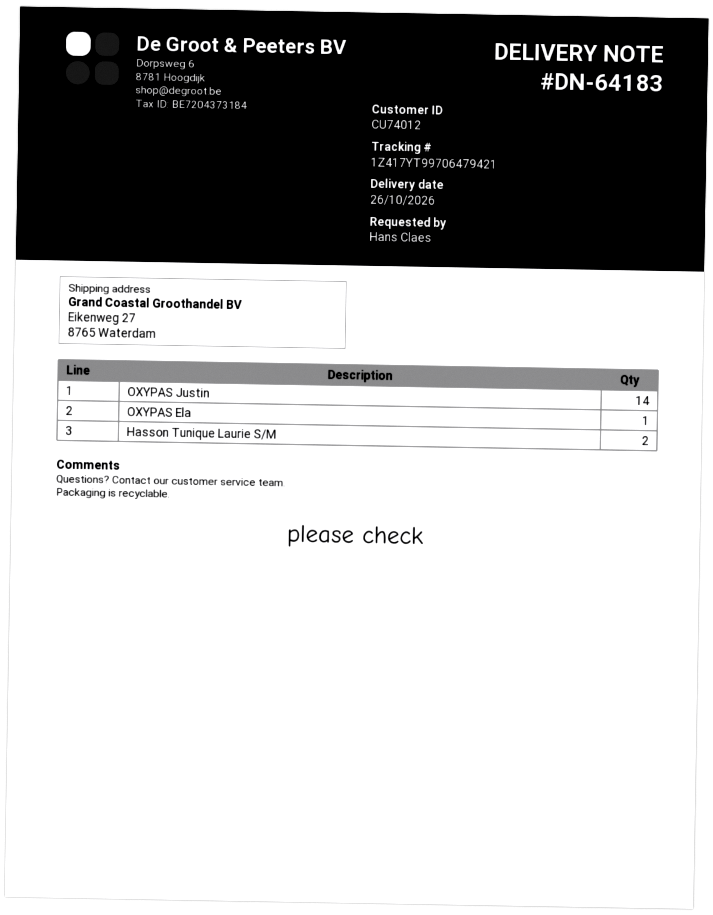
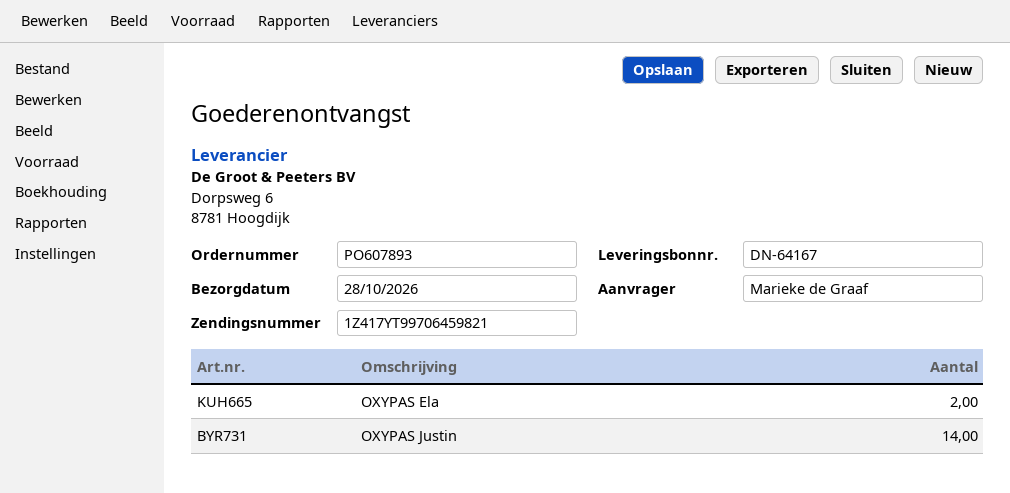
delivery note number: DN-64183 -> DN-64167
delivery date: 2026-10-26 -> 2026-10-28
ordered by: Hans Claes -> Marieke de Graaf
tracking number: 1Z417YT99706479421 -> 1Z417YT99706459821
OXYPAS Ela: 1 -> 2
Hasson Tunique Laurie S/M: 2 -> none

